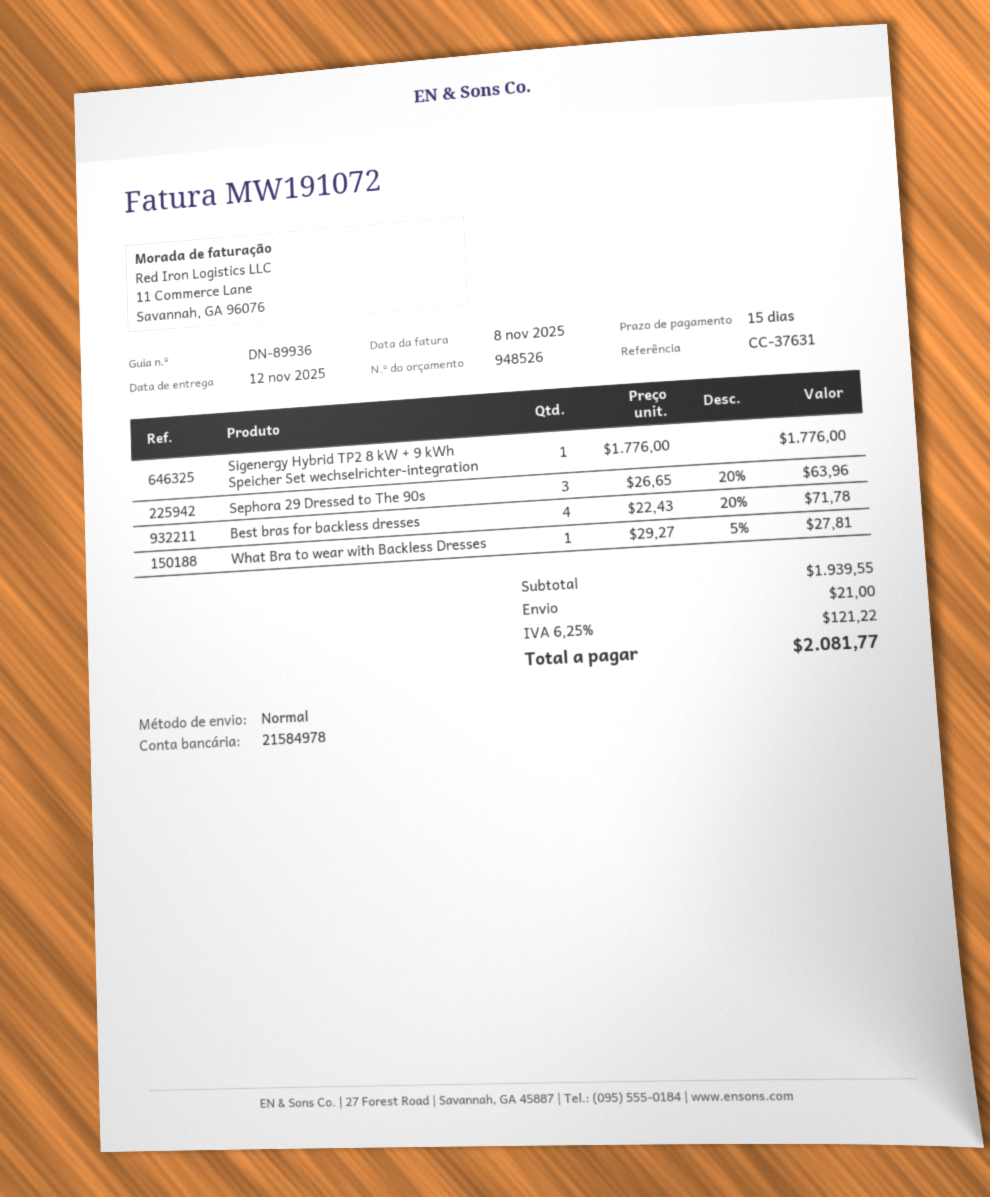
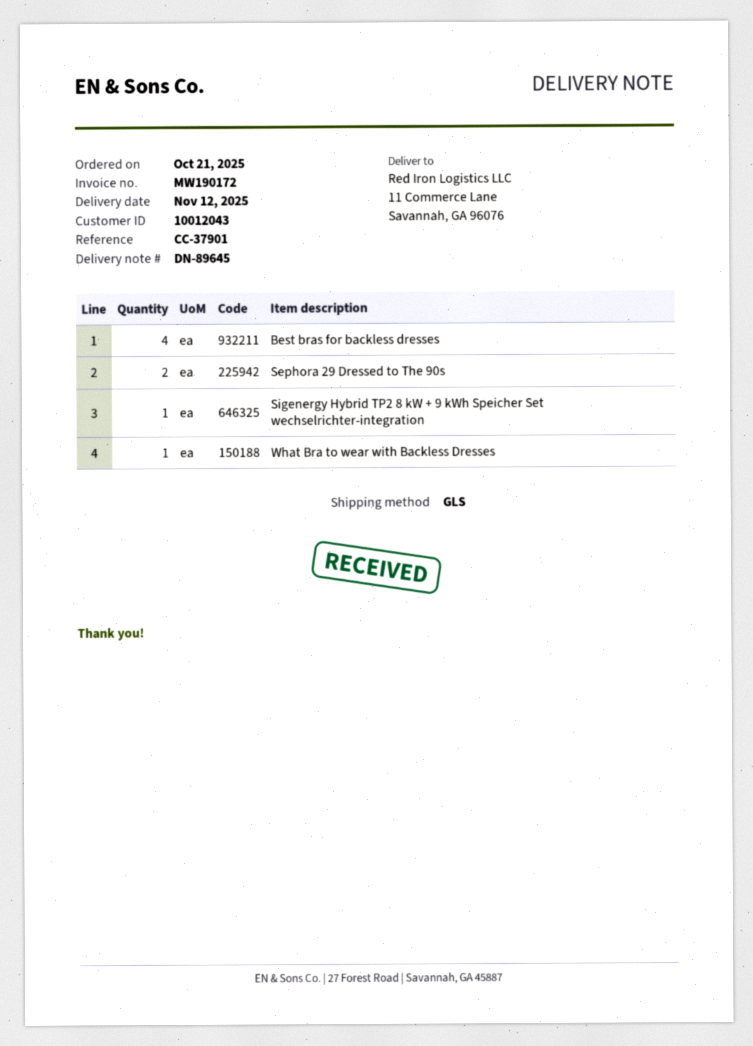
delivery note number: DN-89936 -> DN-89645
invoice number: MW191072 -> MW190172
reference: CC-37631 -> CC-37901
shipping method: standard -> GLS
Sephora 29 Dressed to The 90s: 3 -> 2

